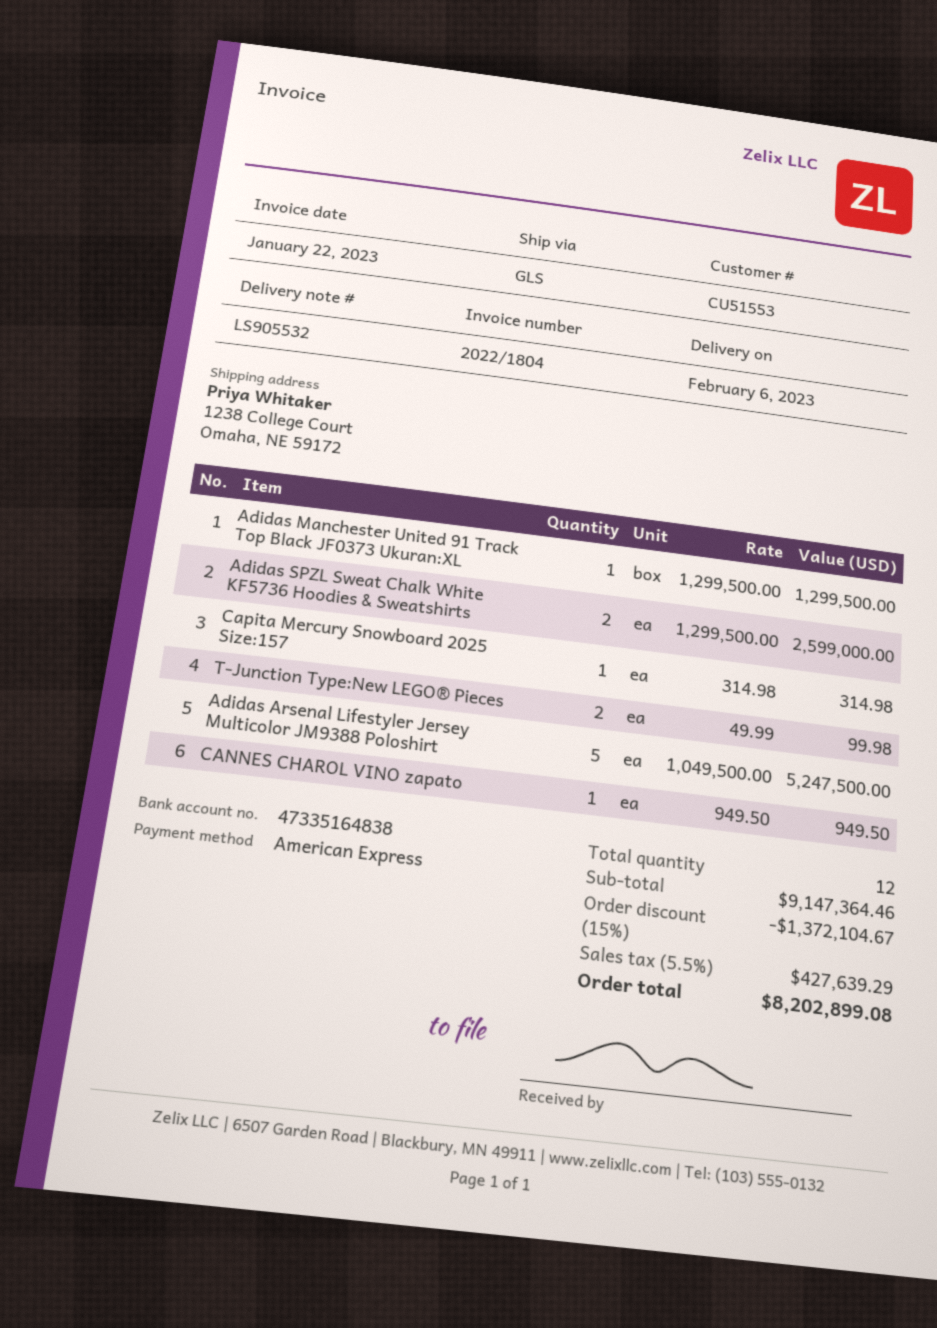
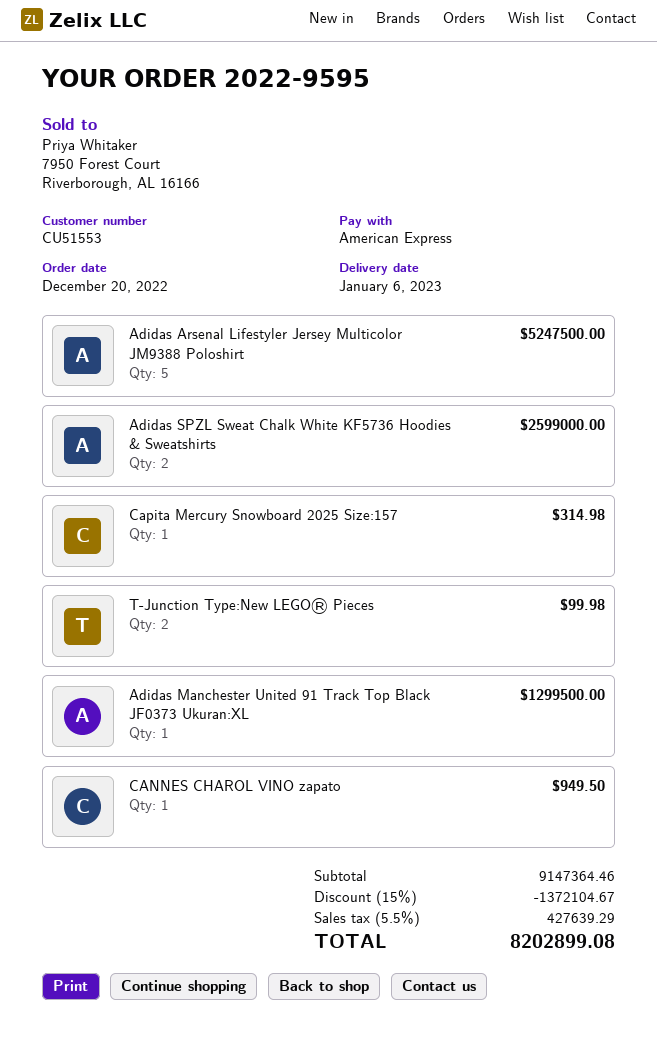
delivery date: 2023-02-06 -> 2023-01-06

